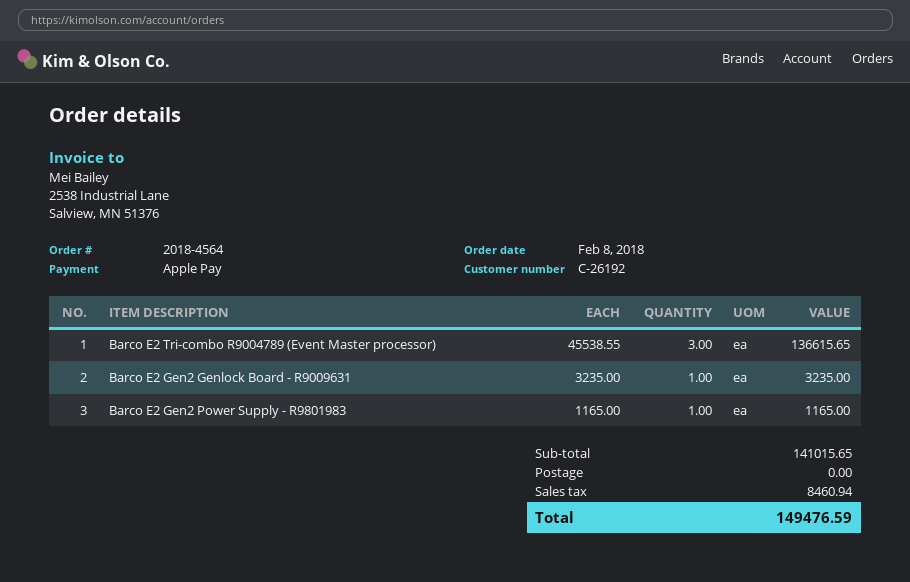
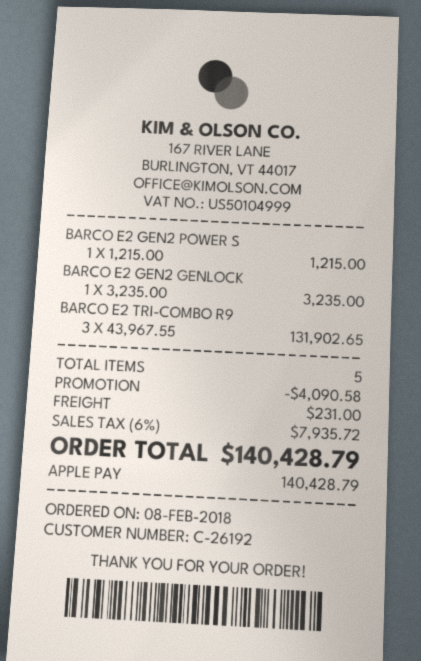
Barco E2 Tri-combo R9004789 (Event Master processor): 3 x 45538.55 = 136615.65 -> 3 x 43967.55 = 131902.65
Barco E2 Gen2 Power Supply - R9801983: 1 x 1165.00 = 1165.00 -> 1 x 1215.00 = 1215.00
discount: none -> 4090.58
shipping: 0.00 -> 231.00
tax: 8460.94 -> 7935.72
total: 149476.59 -> 140428.79

